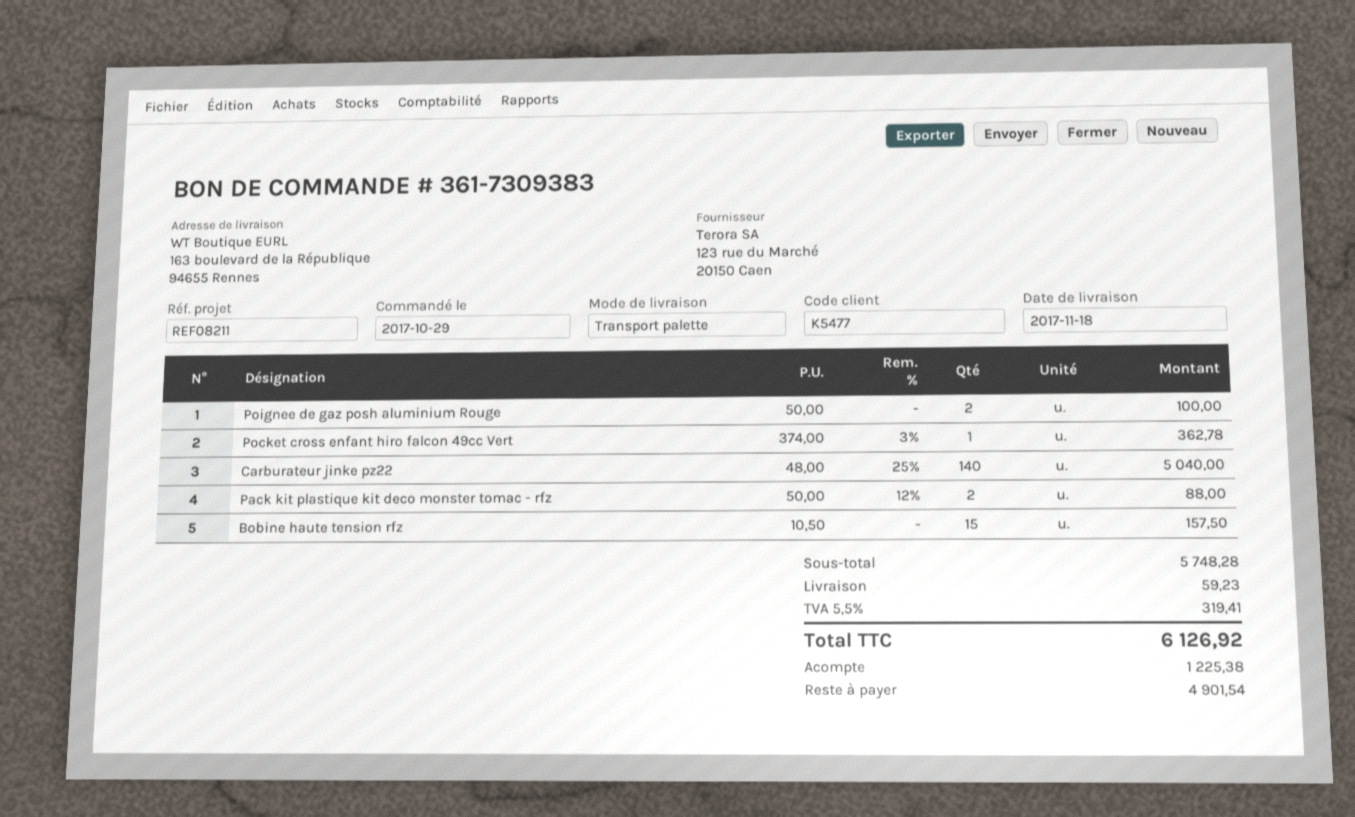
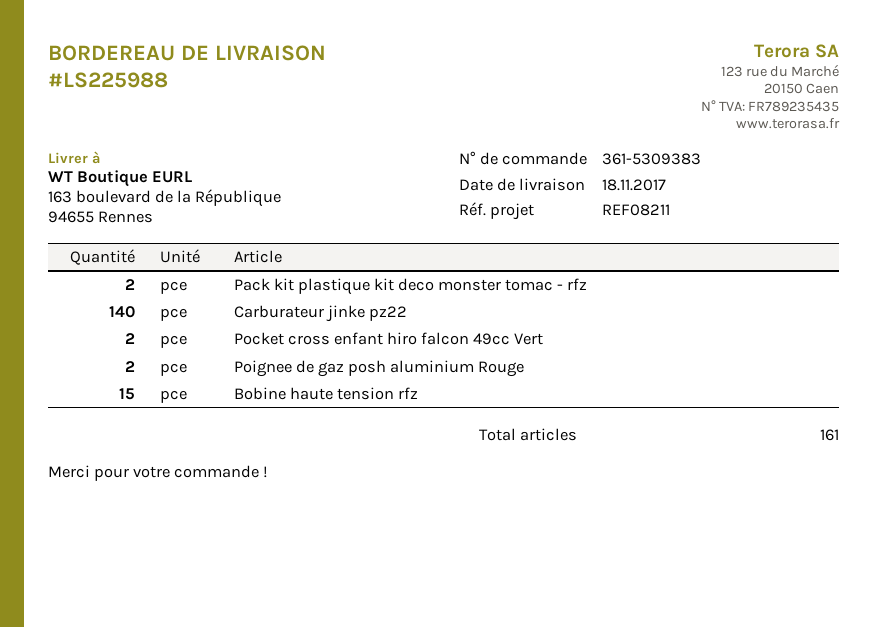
order number: 361-7309383 -> 361-5309383
Pocket cross enfant hiro falcon 49cc Vert: 1 -> 2

